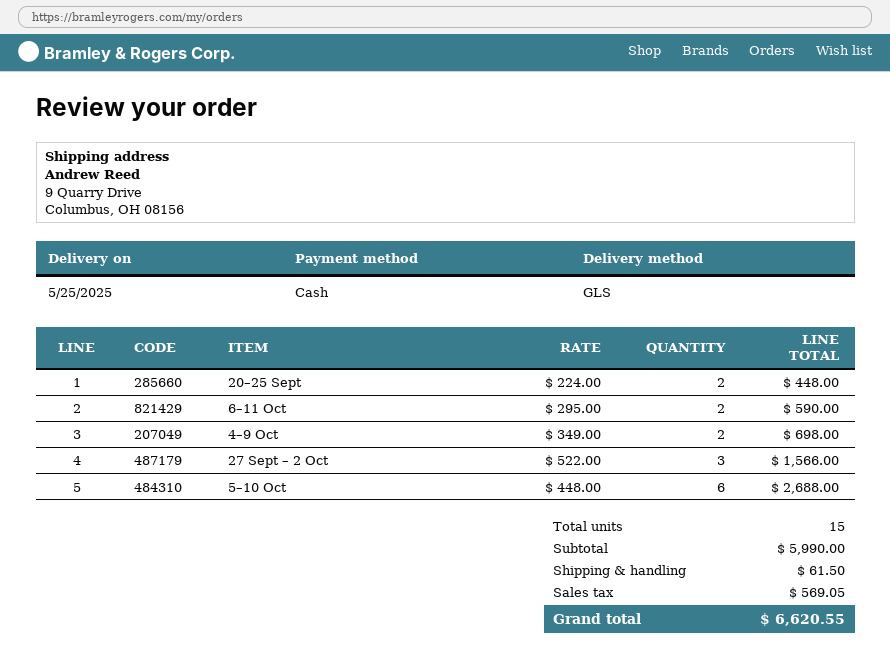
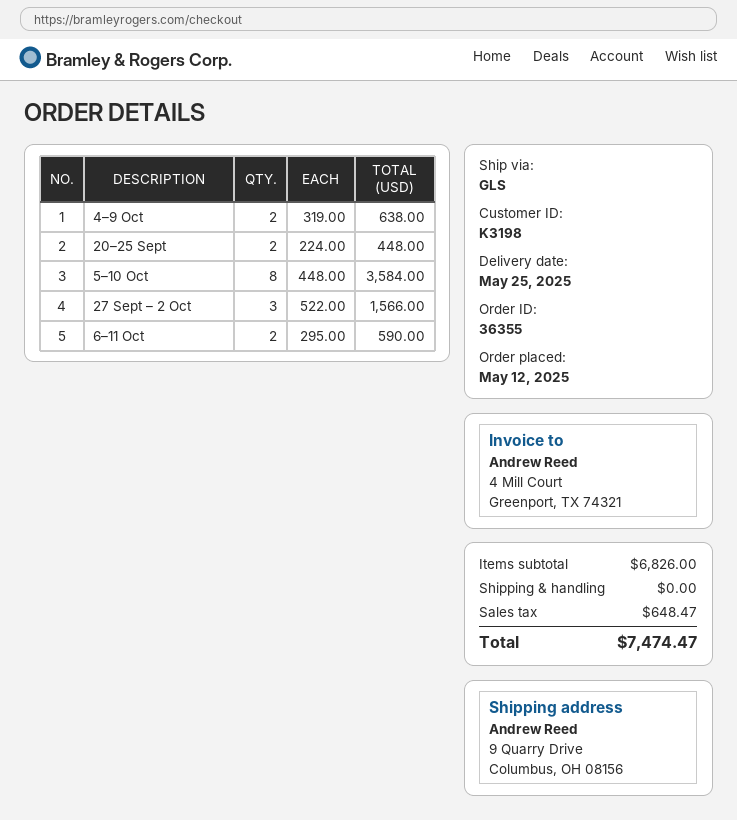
4–9 Oct: 2 x 349.00 = 698.00 -> 2 x 319.00 = 638.00
5–10 Oct: 6 x 448.00 = 2688.00 -> 8 x 448.00 = 3584.00
subtotal: 5990.00 -> 6826.00
shipping: 61.50 -> 0.00
tax: 569.05 -> 648.47
total: 6620.55 -> 7474.47

